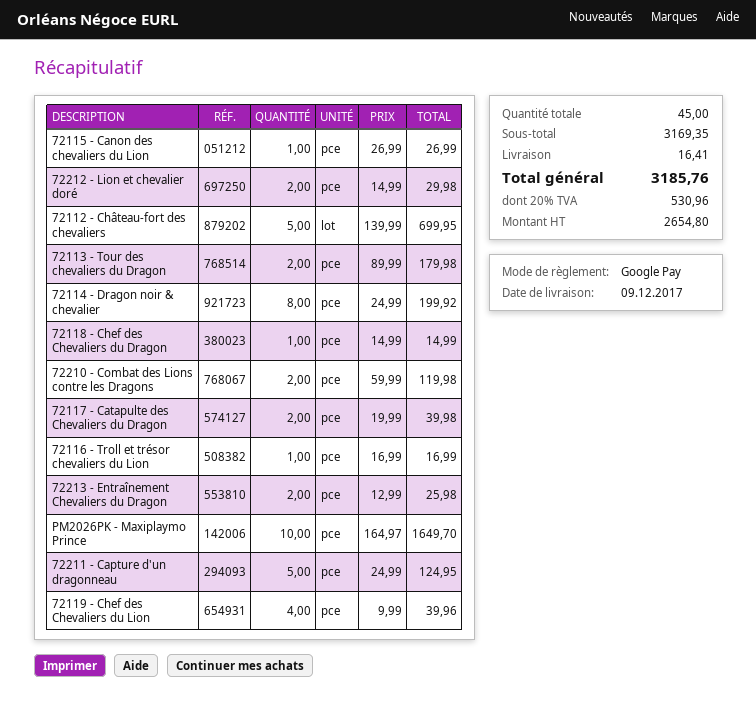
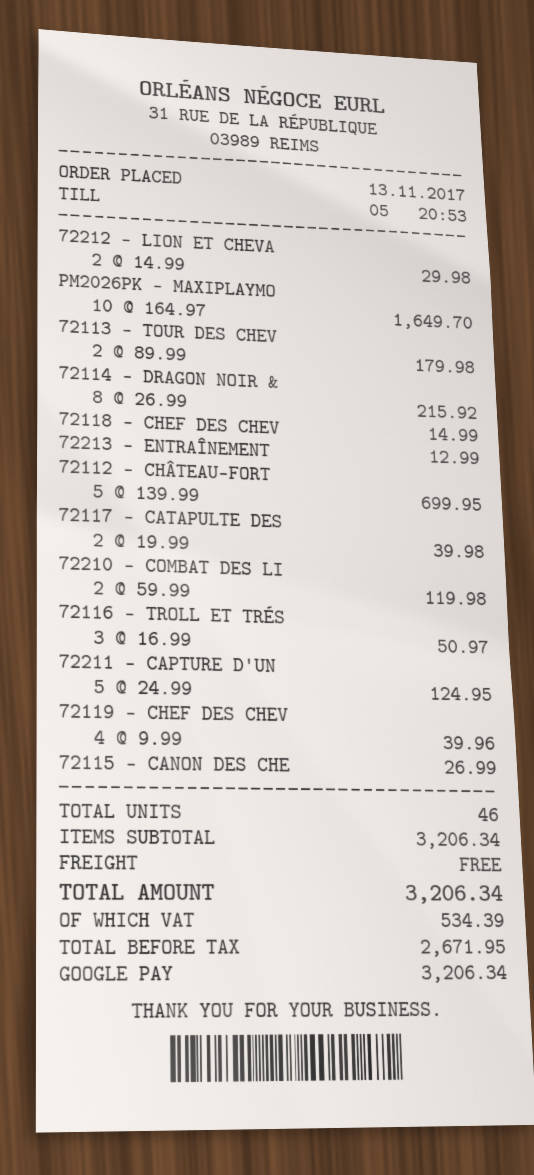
72114 - Dragon noir & chevalier: 8 x 24.99 = 199.92 -> 8 x 26.99 = 215.92
72116 - Troll et trésor chevaliers du Lion: 1 x 16.99 = 16.99 -> 3 x 16.99 = 50.97
72213 - Entraînement Chevaliers du Dragon: 2 x 12.99 = 25.98 -> 1 x 12.99 = 12.99
total quantity: 45 -> 46
subtotal: 3169.35 -> 3206.34
shipping: 16.41 -> 0.00
net: 2654.80 -> 2671.95
tax: 530.96 -> 534.39
total: 3185.76 -> 3206.34

